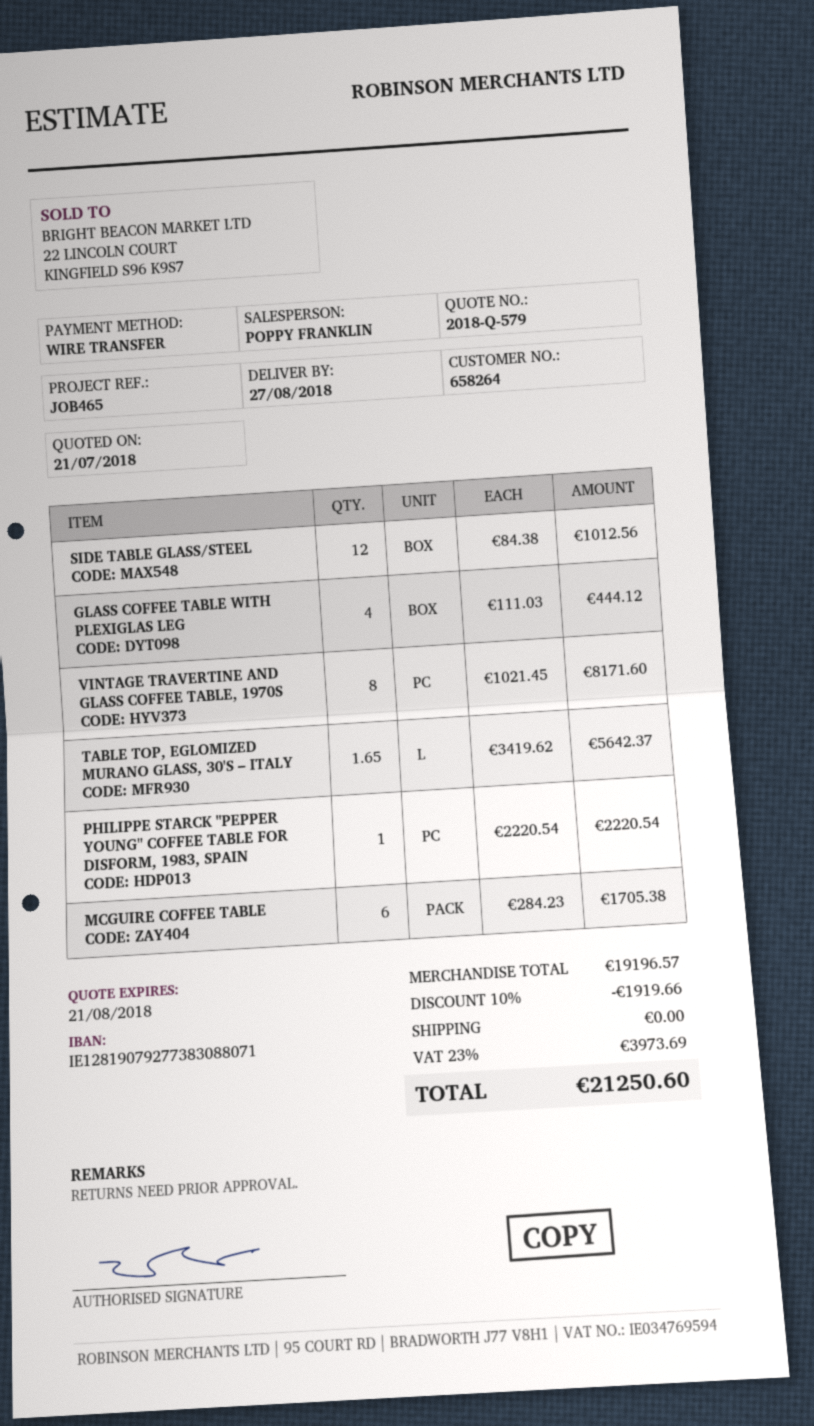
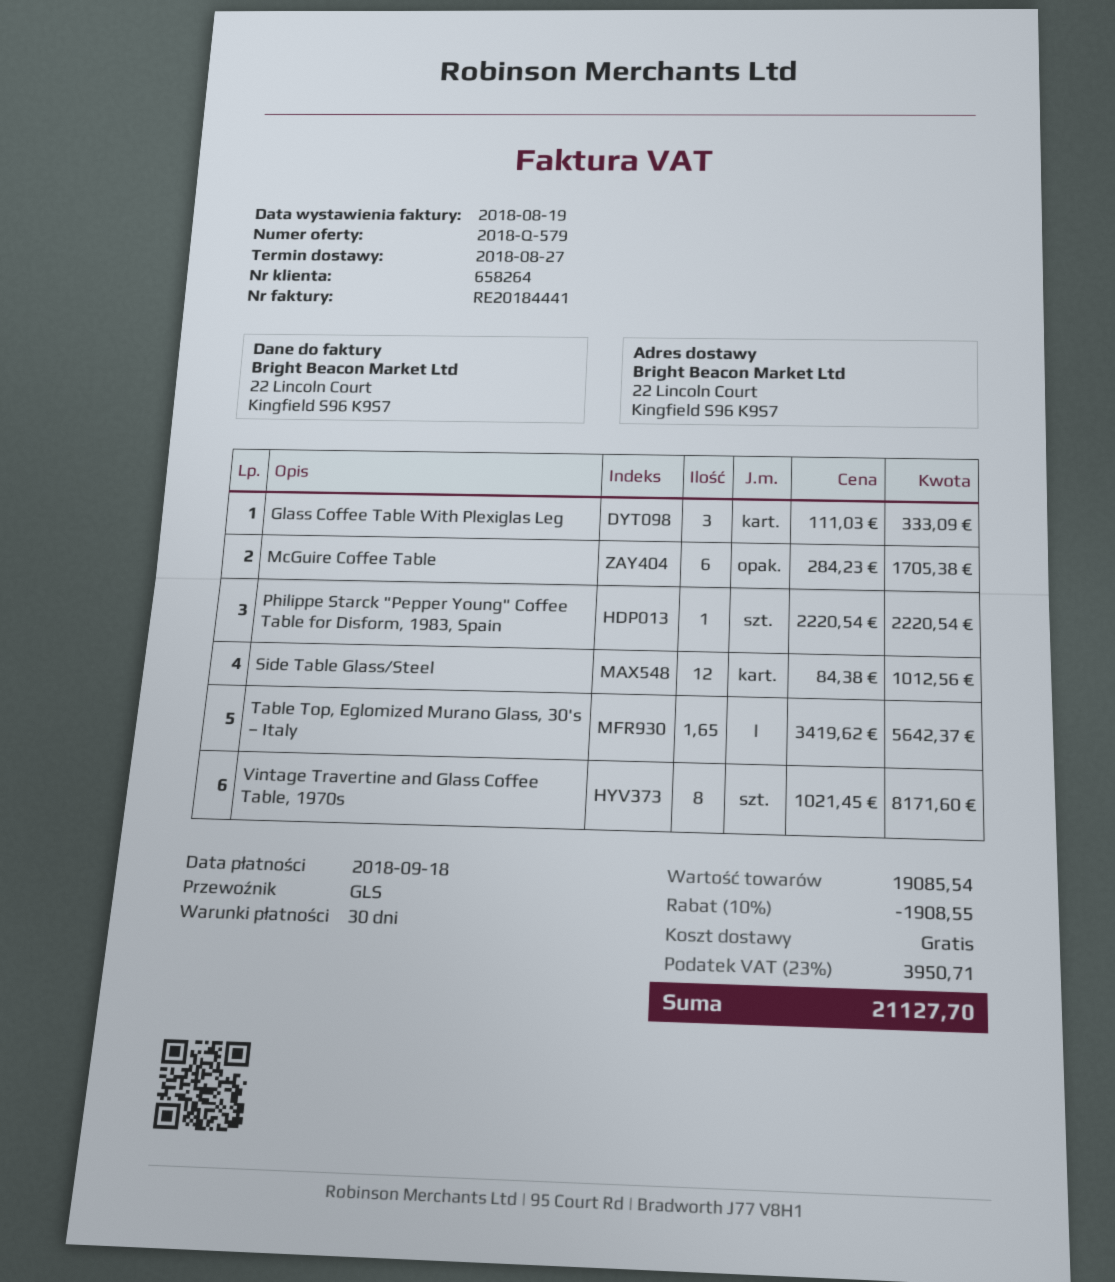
GLASS COFFEE TABLE WITH PLEXIGLAS LEG: 4 x 111.03 = 444.12 -> 3 x 111.03 = 333.09
subtotal: 19196.57 -> 19085.54
discount: 10% = 1919.66 -> 10% = 1908.55
tax: 23% = 3973.69 -> 23% = 3950.71
total: 21250.60 -> 21127.70

